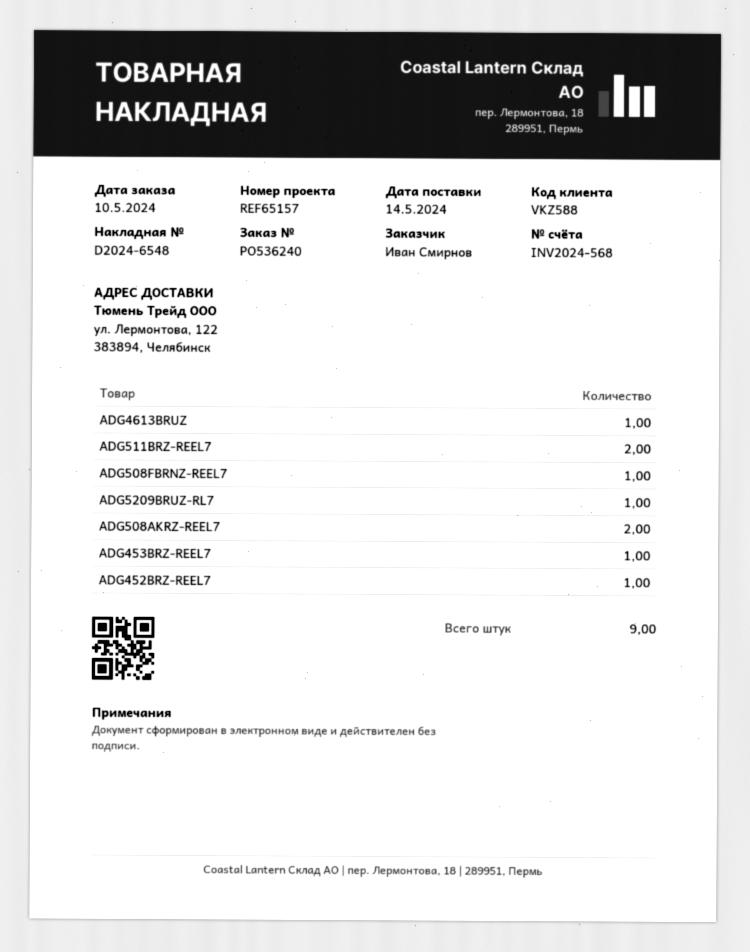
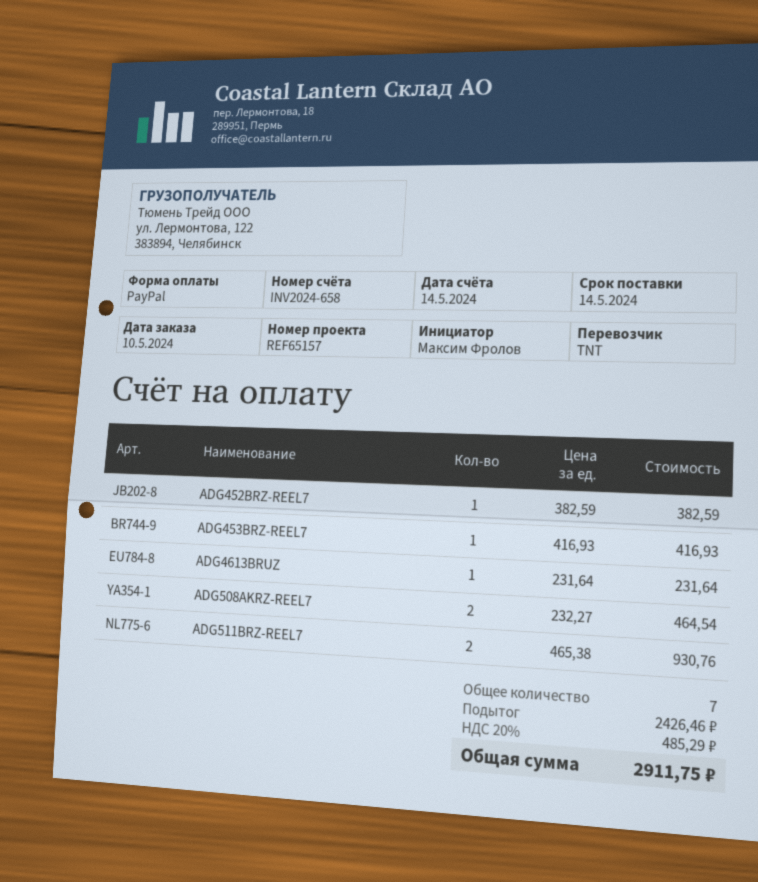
invoice number: INV2024-568 -> INV2024-658
ordered by: Иван Смирнов -> Максим Фролов
ADG508FBRNZ-REEL7: 1 -> none
ADG5209BRUZ-RL7: 1 -> none
total quantity: 9 -> 7

